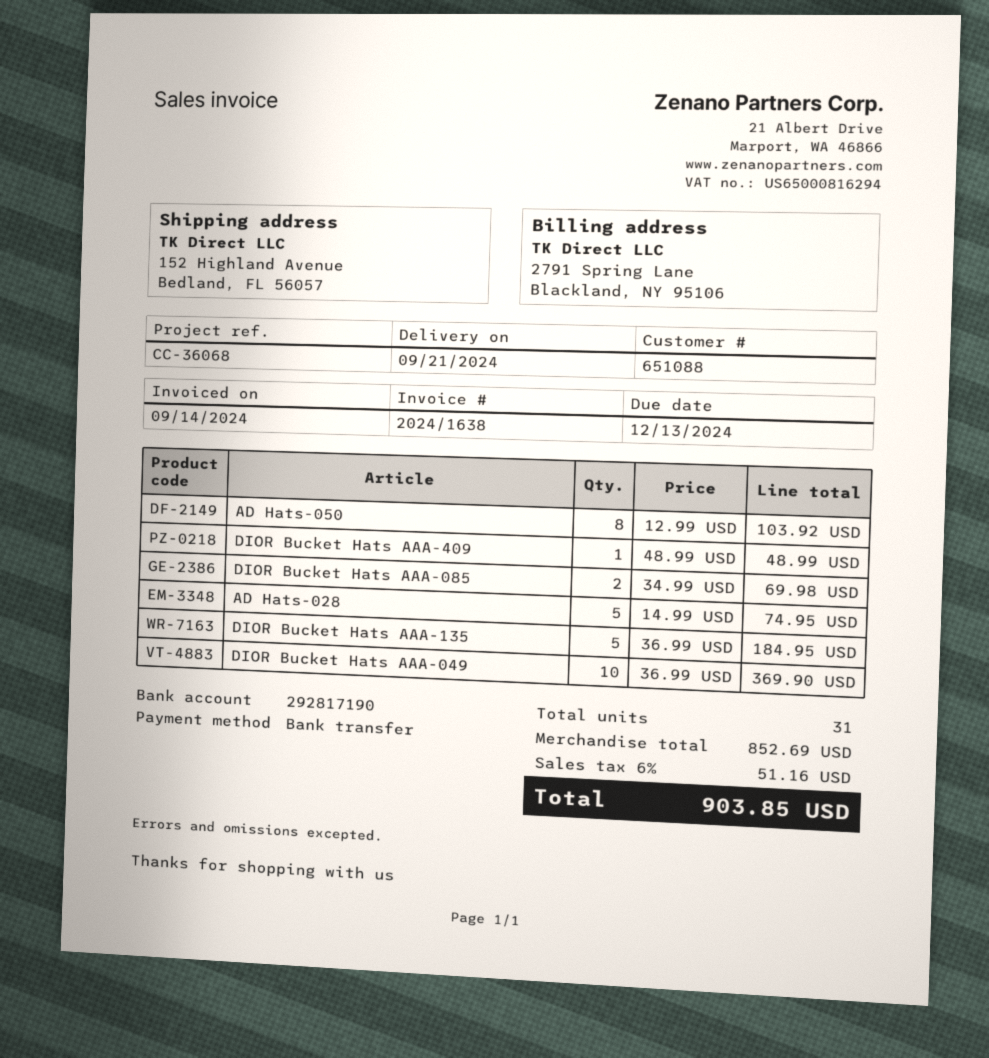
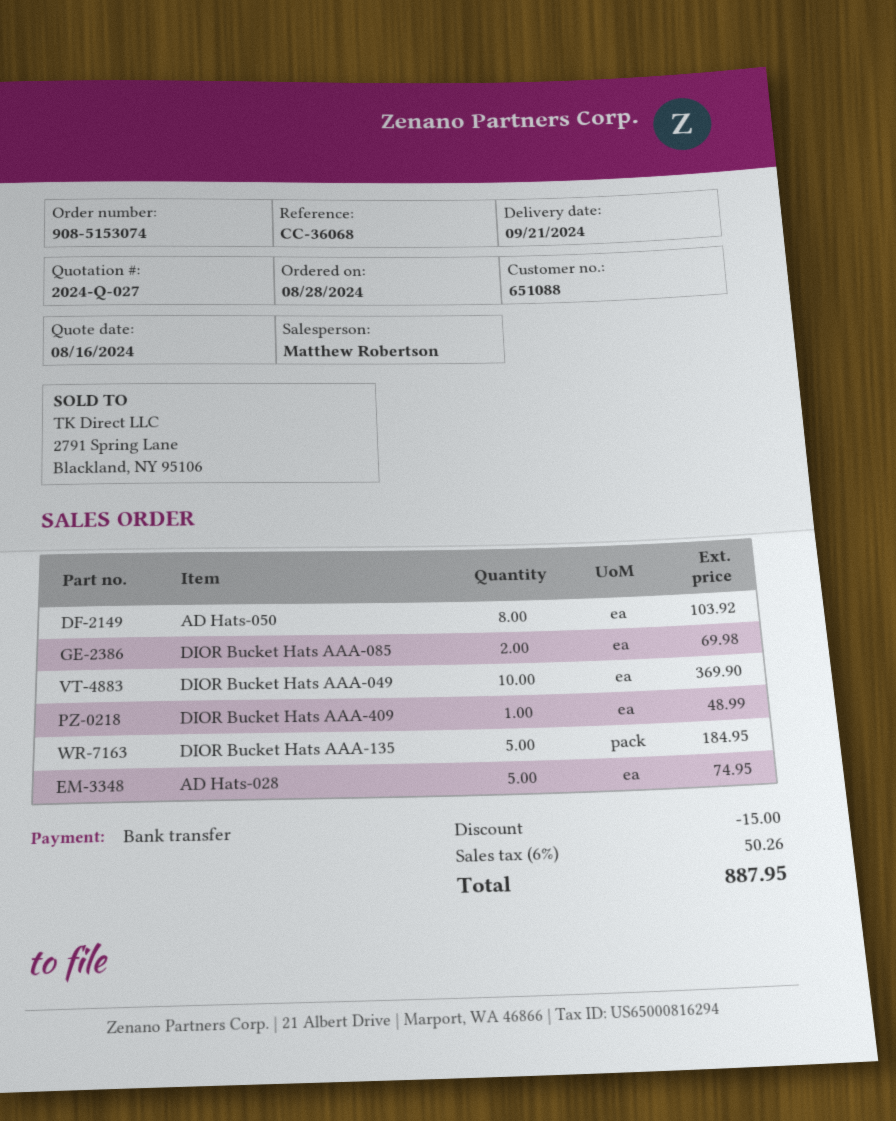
discount: none -> 15.00
tax: 6% = 51.16 -> 6% = 50.26
total: 903.85 -> 887.95

